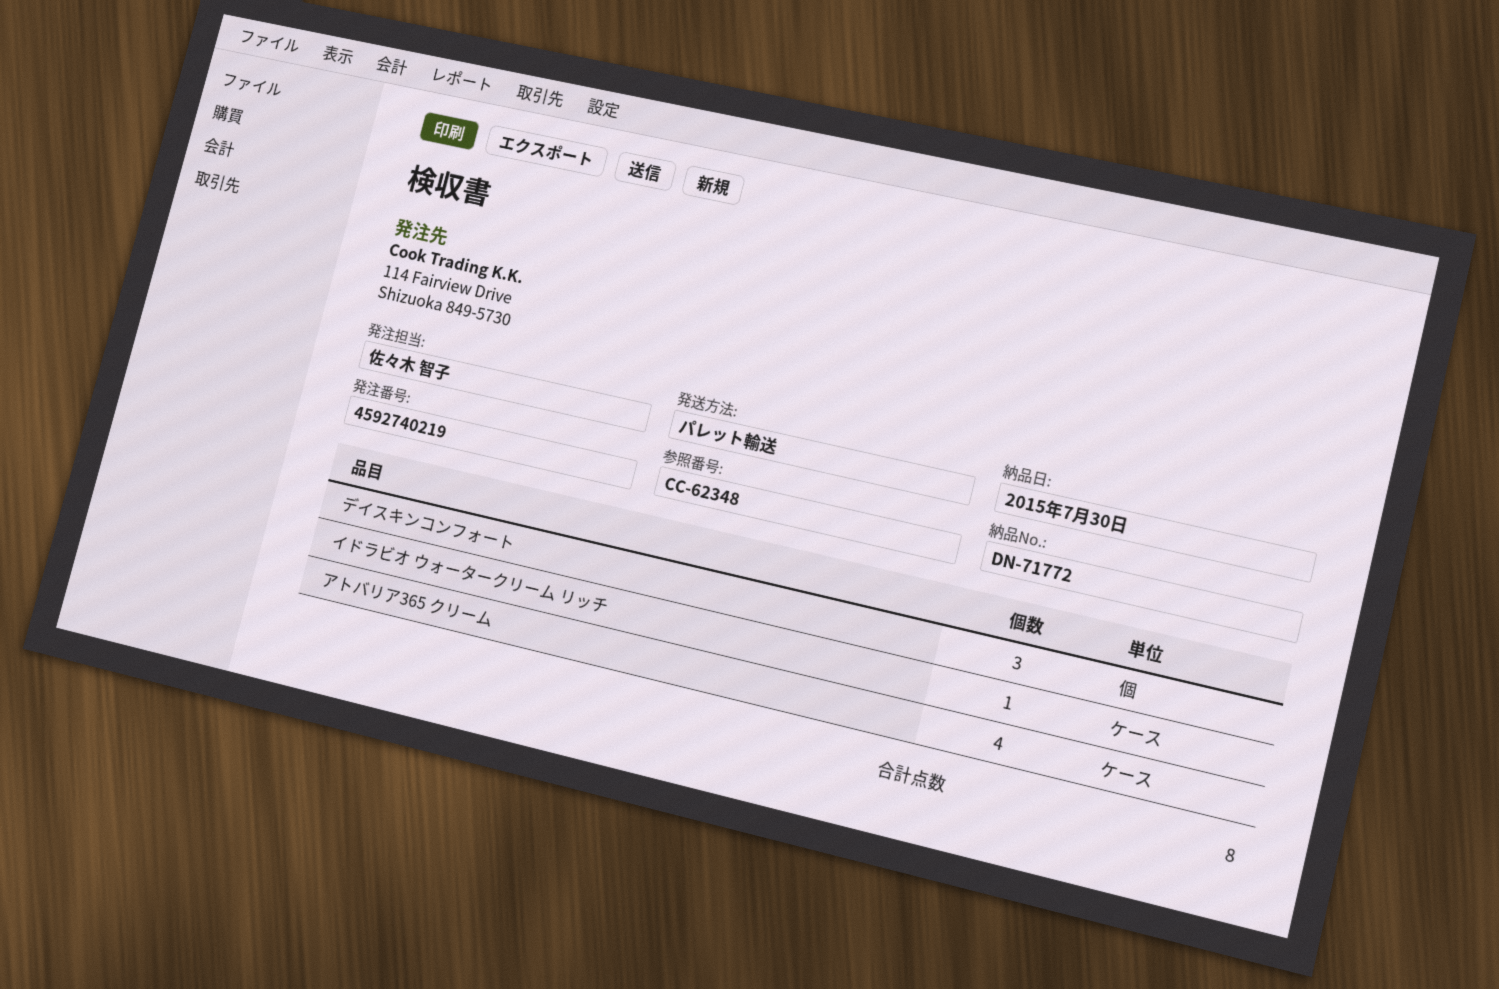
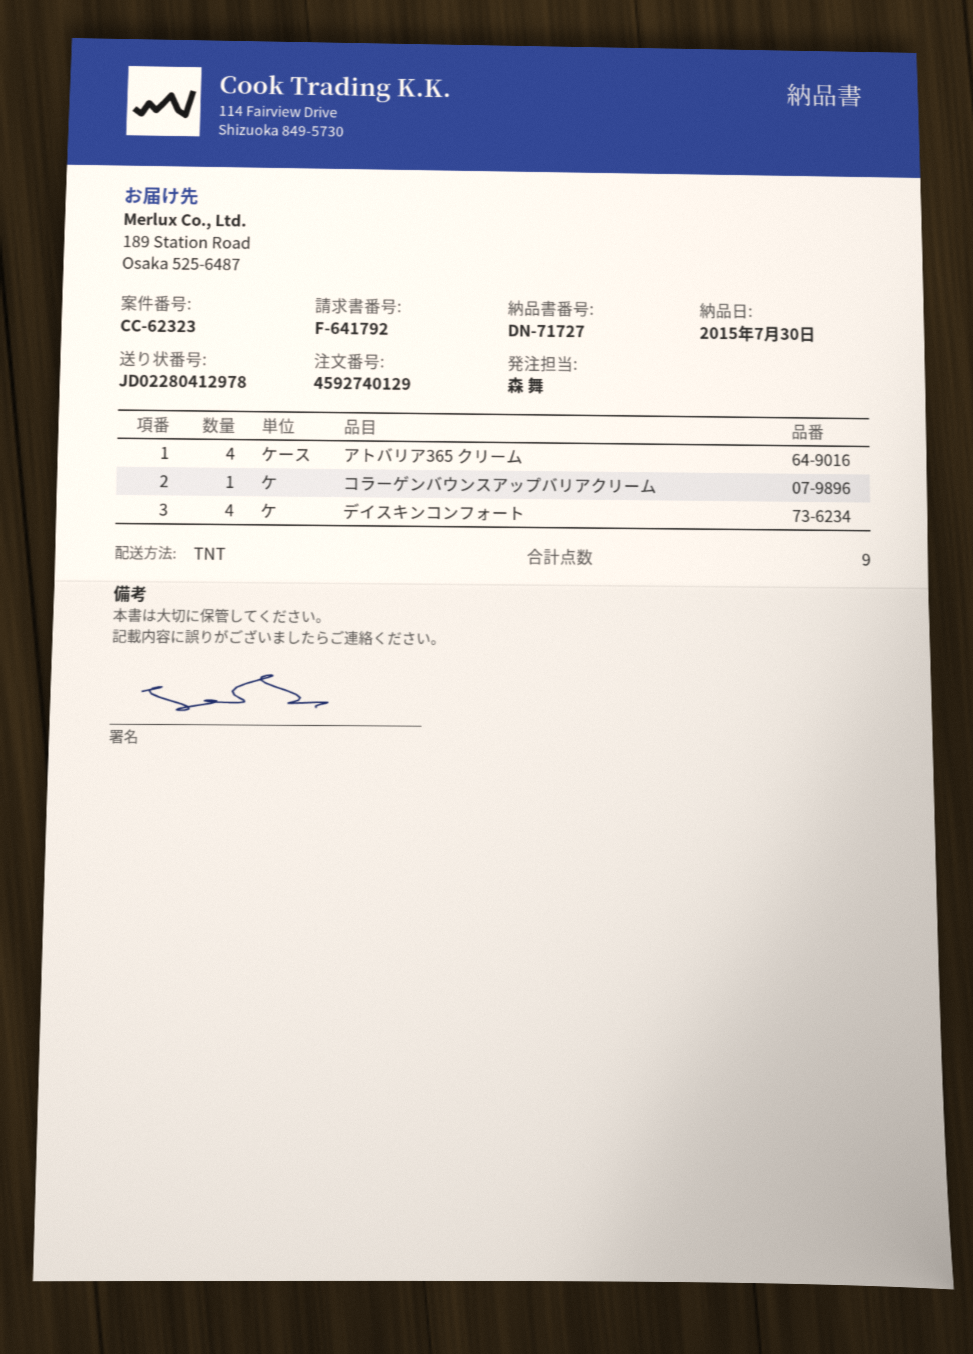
order number: 4592740219 -> 4592740129
delivery note number: DN-71772 -> DN-71727
reference: CC-62348 -> CC-62323
ordered by: 佐々木 智子 -> 森 舞
shipping method: pallet freight -> TNT
デイスキンコンフォート: 3 -> 4
イドラビオ ウォータークリーム リッチ: 1 -> none
コラーゲンバウンスアップバリアクリーム: none -> 1
total quantity: 8 -> 9

